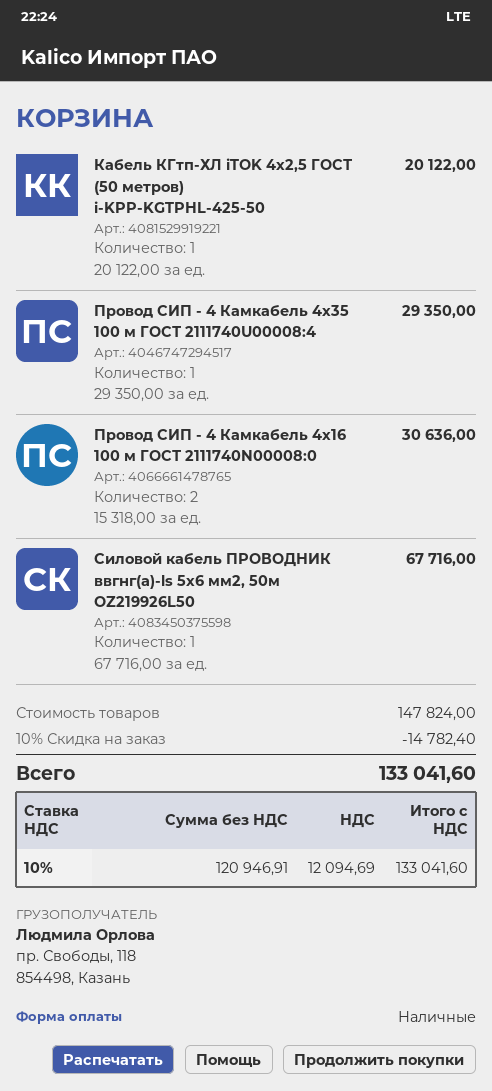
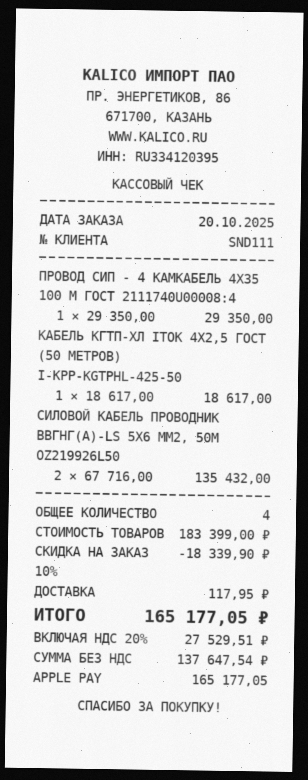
payment method: cash -> Apple Pay
Кабель КГтп-ХЛ iTOK 4x2,5 ГОСТ (50 метров) i-KPP-KGTPHL-425-50: 1 x 20122.00 = 20122.00 -> 1 x 18617.00 = 18617.00
Провод СИП - 4 Камкабель 4x16 100 м ГОСТ 2111740N00008:0: 2 x 15318.00 = 30636.00 -> none
Силовой кабель ПРОВОДНИК ввгнг(a)-ls 5x6 мм2, 50м OZ219926L50: 1 x 67716.00 = 67716.00 -> 2 x 67716.00 = 135432.00
subtotal: 147824.00 -> 183399.00
discount: 10% = 14782.40 -> 10% = 18339.90
shipping: none -> 117.95
net: 120946.91 -> 137647.54
tax: 10% = 12094.69 -> 20% = 27529.51
total: 133041.60 -> 165177.05

